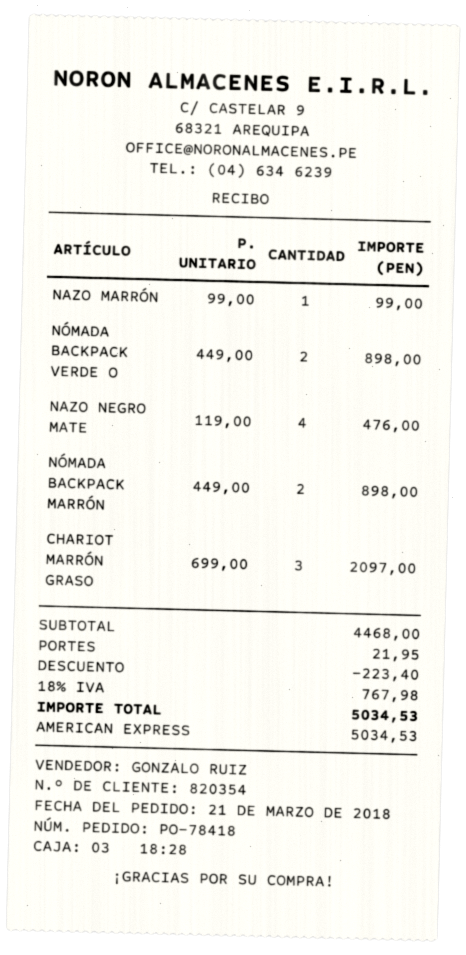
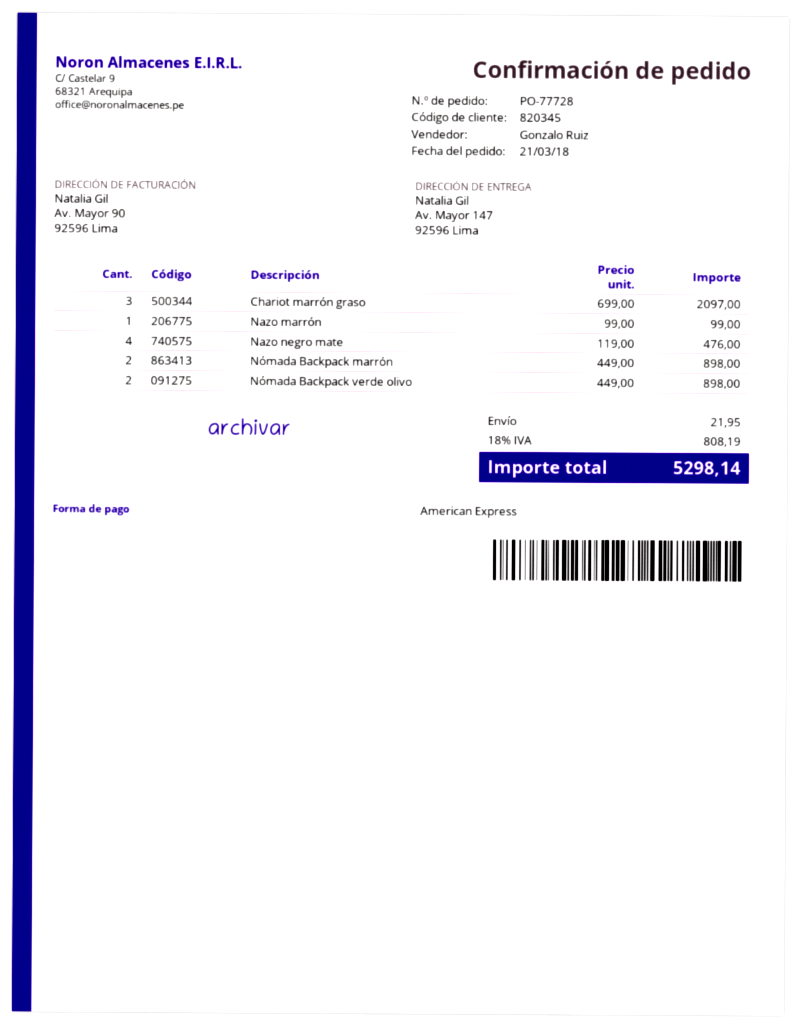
order number: PO-78418 -> PO-77728
customer number: 820354 -> 820345
discount: 223.40 -> none
tax: 18% = 767.98 -> 18% = 808.19
total: 5034.53 -> 5298.14

